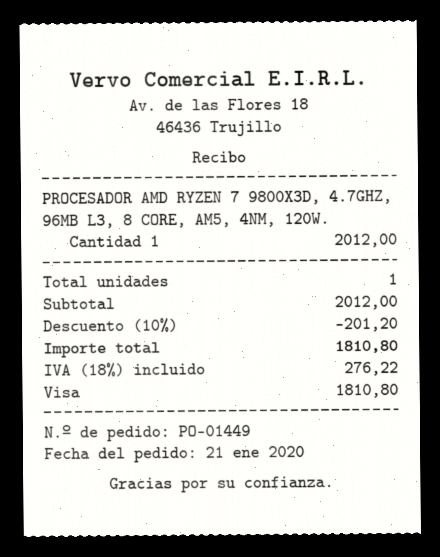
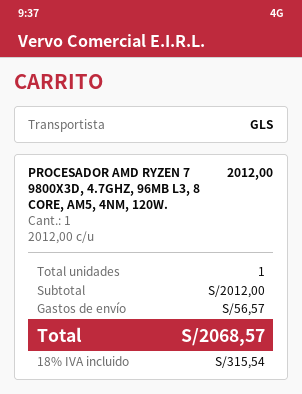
discount: 10% = 201.20 -> none
shipping: none -> 56.57
tax: 18% = 276.22 -> 18% = 315.54
total: 1810.80 -> 2068.57

